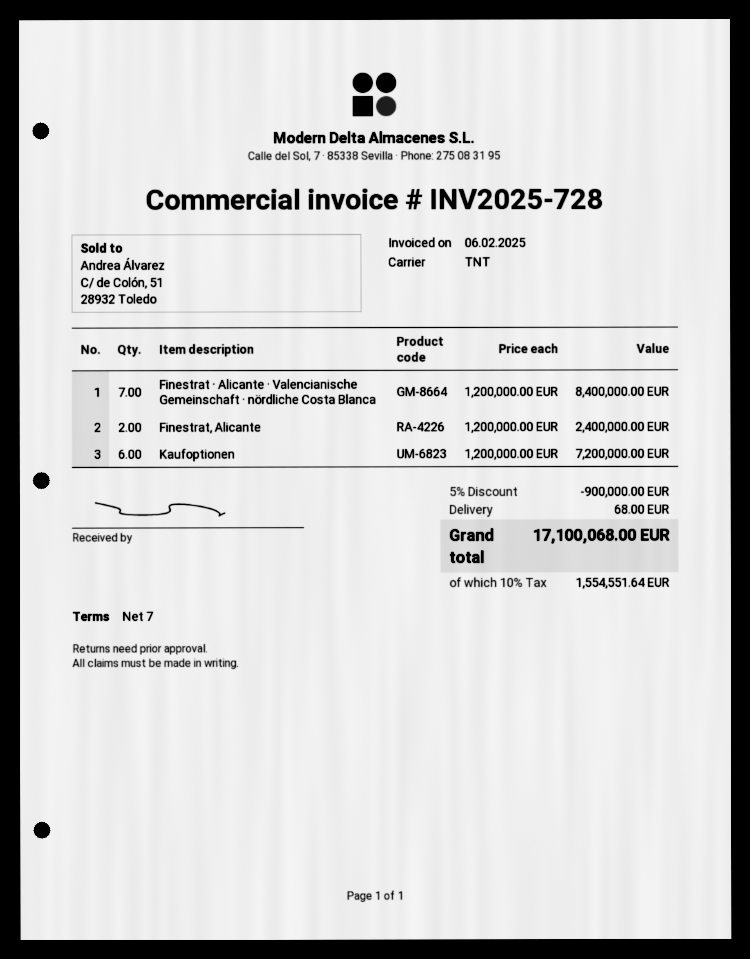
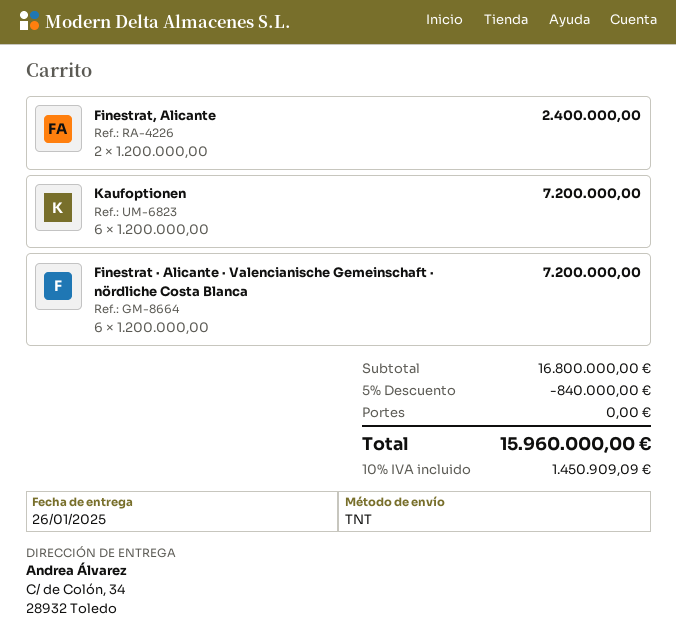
Finestrat · Alicante · Valencianische Gemeinschaft · nördliche Costa Blanca: 7 x 1200000.00 = 8400000.00 -> 6 x 1200000.00 = 7200000.00
discount: 5% = 900000.00 -> 5% = 840000.00
shipping: 68.00 -> 0.00
tax: 10% = 1554551.64 -> 10% = 1450909.09
total: 17100068.00 -> 15960000.00

